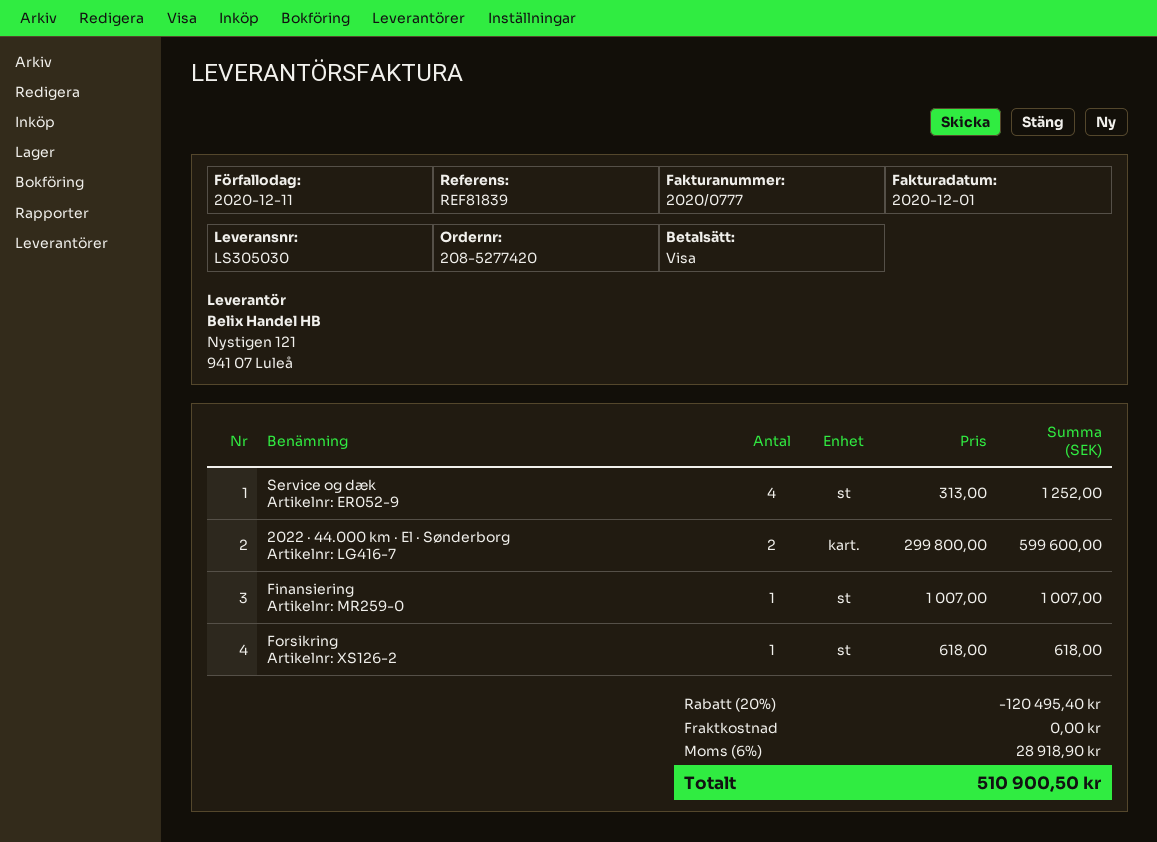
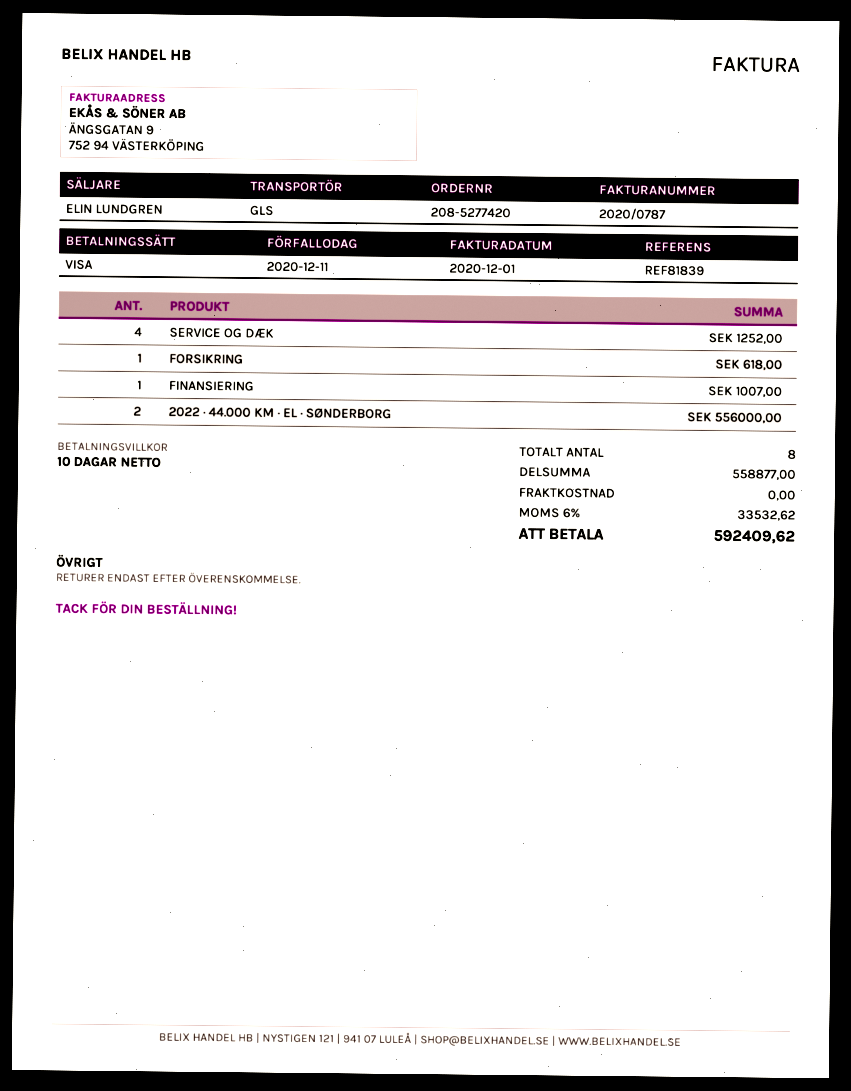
invoice number: 2020/0777 -> 2020/0787
2022 · 44.000 km · El · Sønderborg: 2 for 599600.00 -> 2 for 556000.00
discount: 20% = 120495.40 -> none
tax: 6% = 28918.90 -> 6% = 33532.62
total: 510900.50 -> 592409.62

